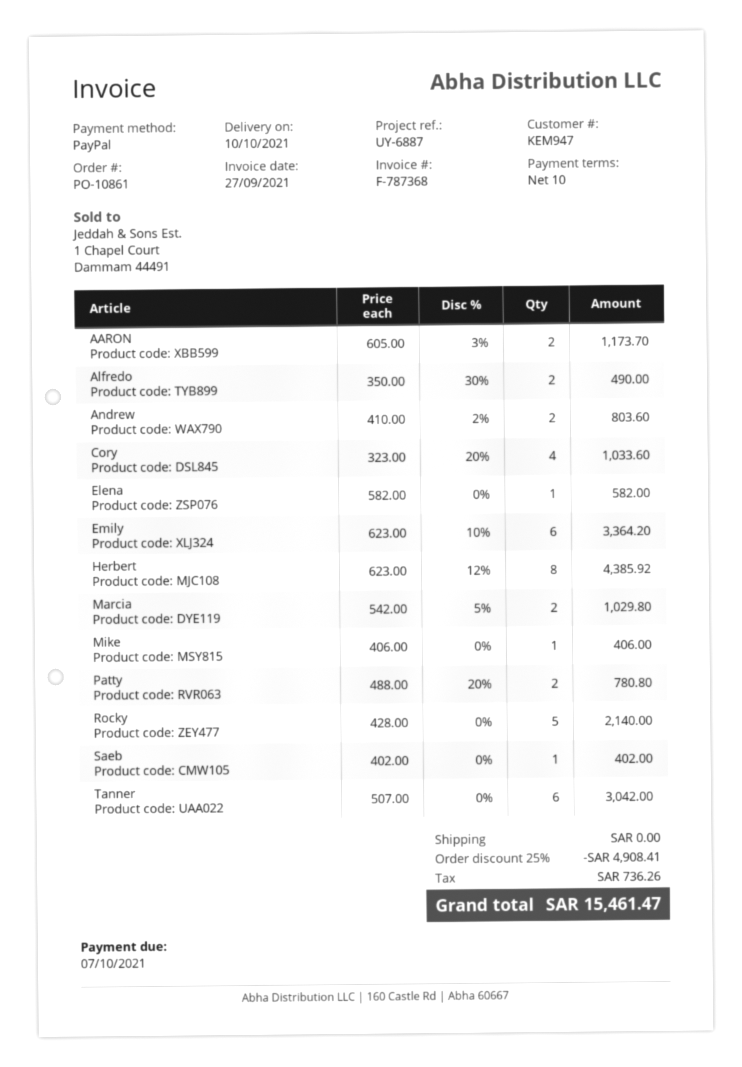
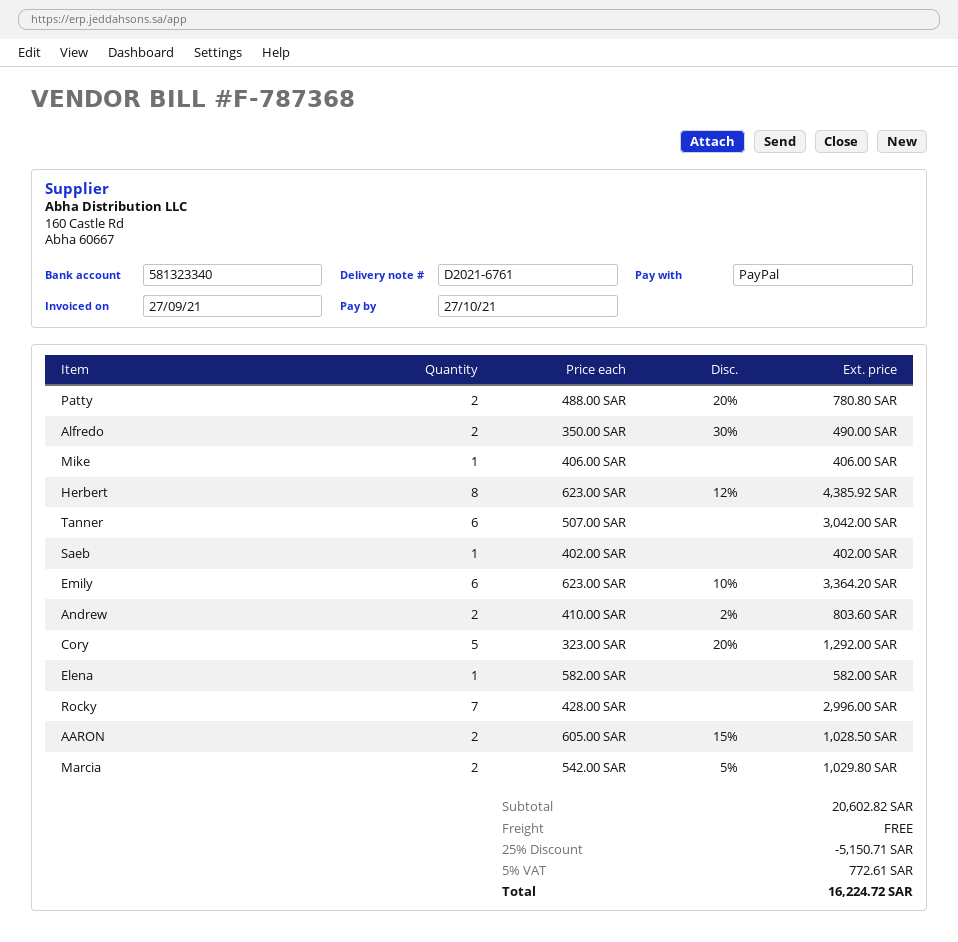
due date: 2021-10-07 -> 2021-10-27
AARON: 2 x 605.00 - 3% = 1173.70 -> 2 x 605.00 - 15% = 1028.50
Cory: 4 x 323.00 - 20% = 1033.60 -> 5 x 323.00 - 20% = 1292.00
Rocky: 5 x 428.00 = 2140.00 -> 7 x 428.00 = 2996.00
discount: 25% = 4908.41 -> 25% = 5150.71
tax: 736.26 -> 772.61
total: 15461.47 -> 16224.72

